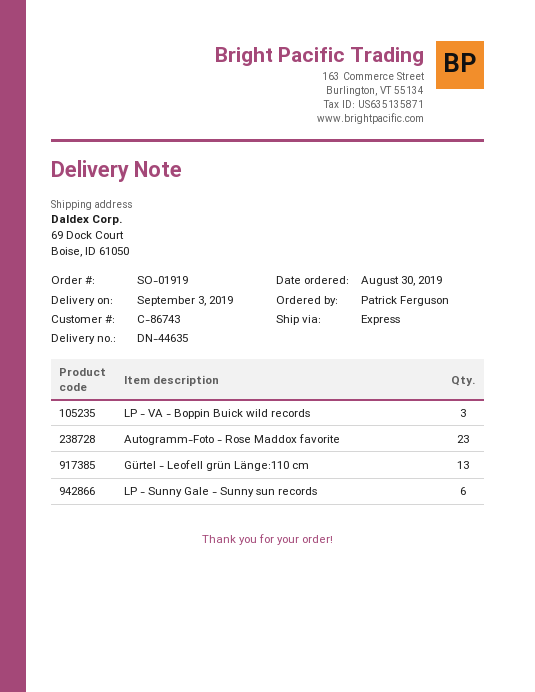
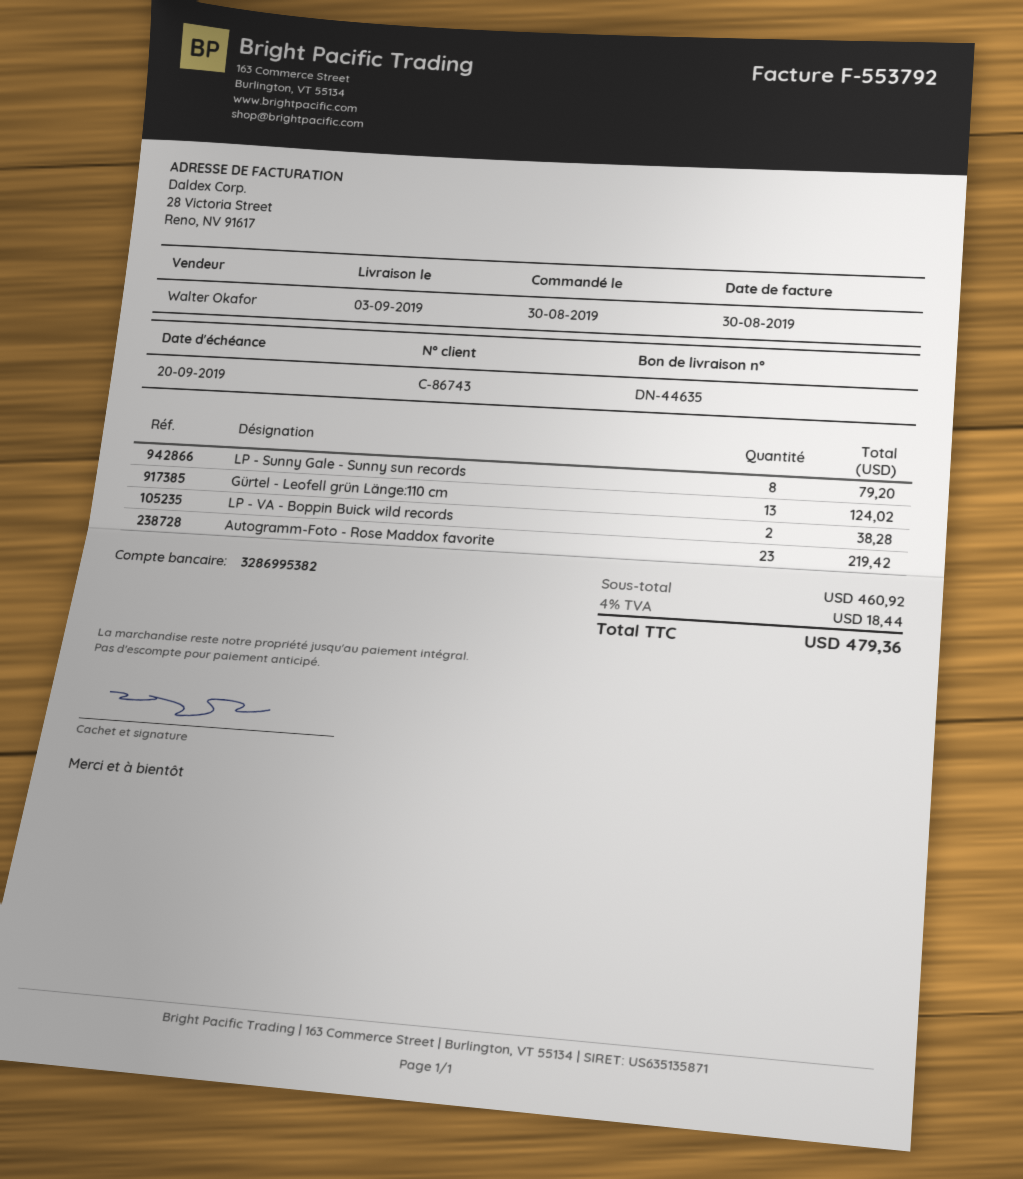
LP - VA - Boppin Buick wild records: 3 -> 2
LP - Sunny Gale - Sunny sun records: 6 -> 8

